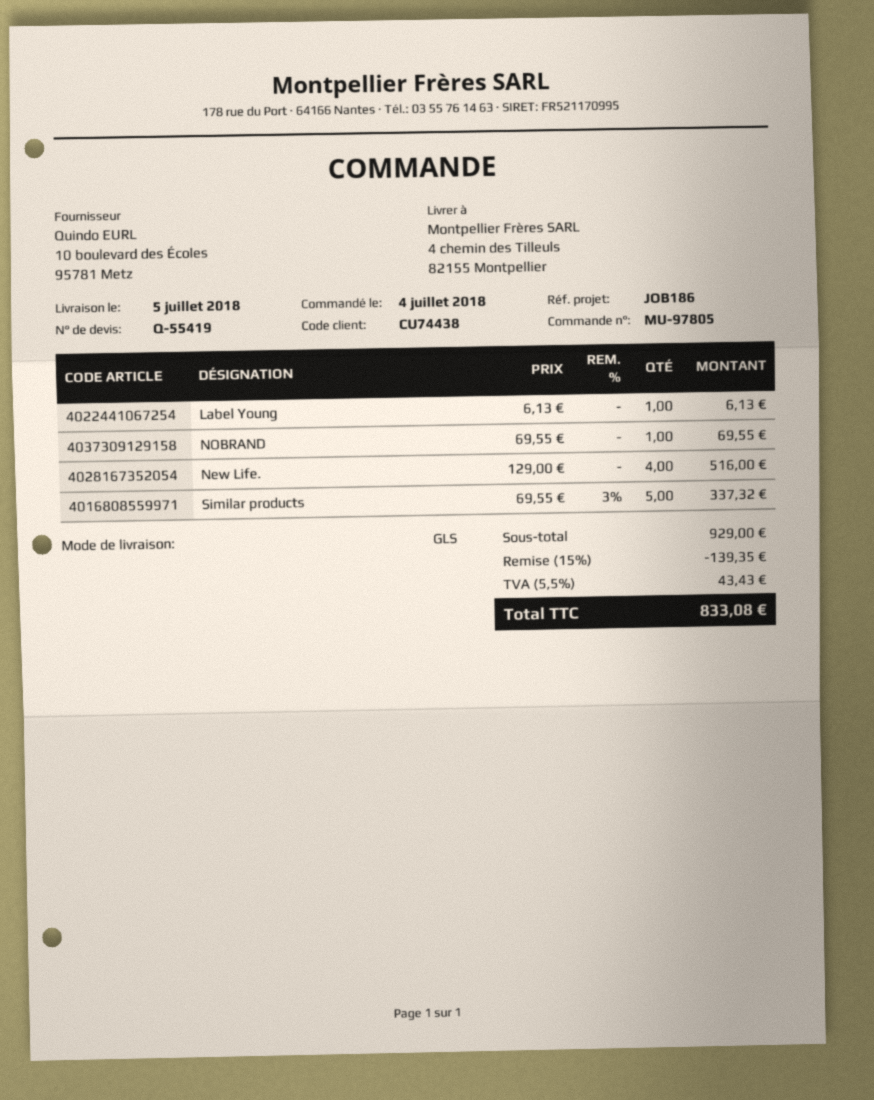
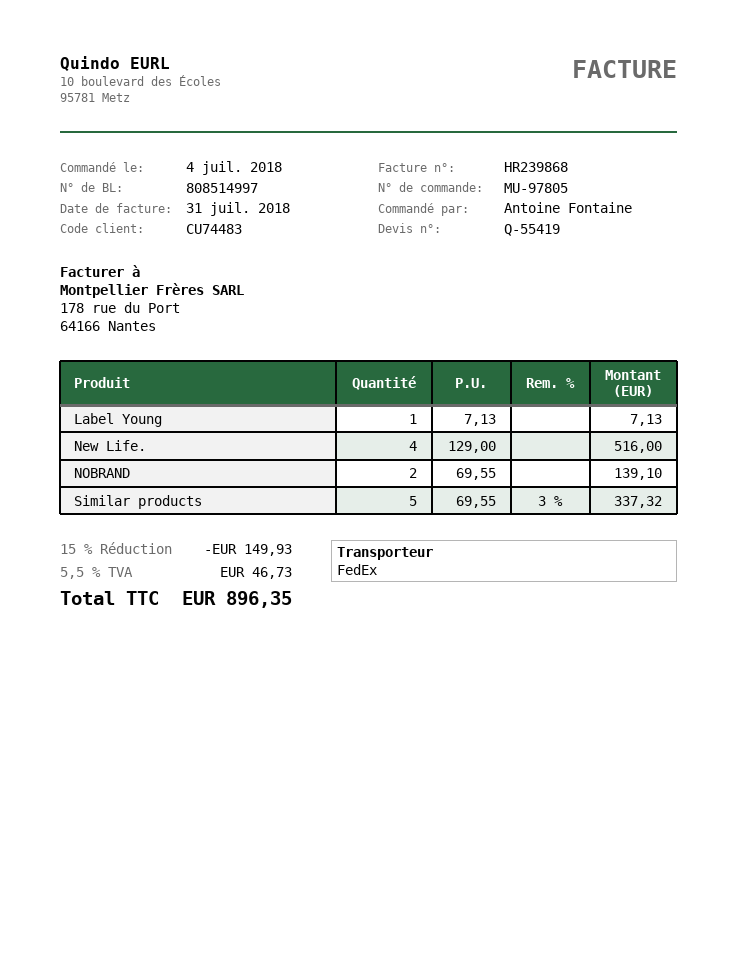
customer number: CU74438 -> CU74483
shipping method: GLS -> FedEx
Label Young: 1 x 6.13 = 6.13 -> 1 x 7.13 = 7.13
NOBRAND: 1 x 69.55 = 69.55 -> 2 x 69.55 = 139.10
discount: 15% = 139.35 -> 15% = 149.93
tax: 5.5% = 43.43 -> 5.5% = 46.73
total: 833.08 -> 896.35

